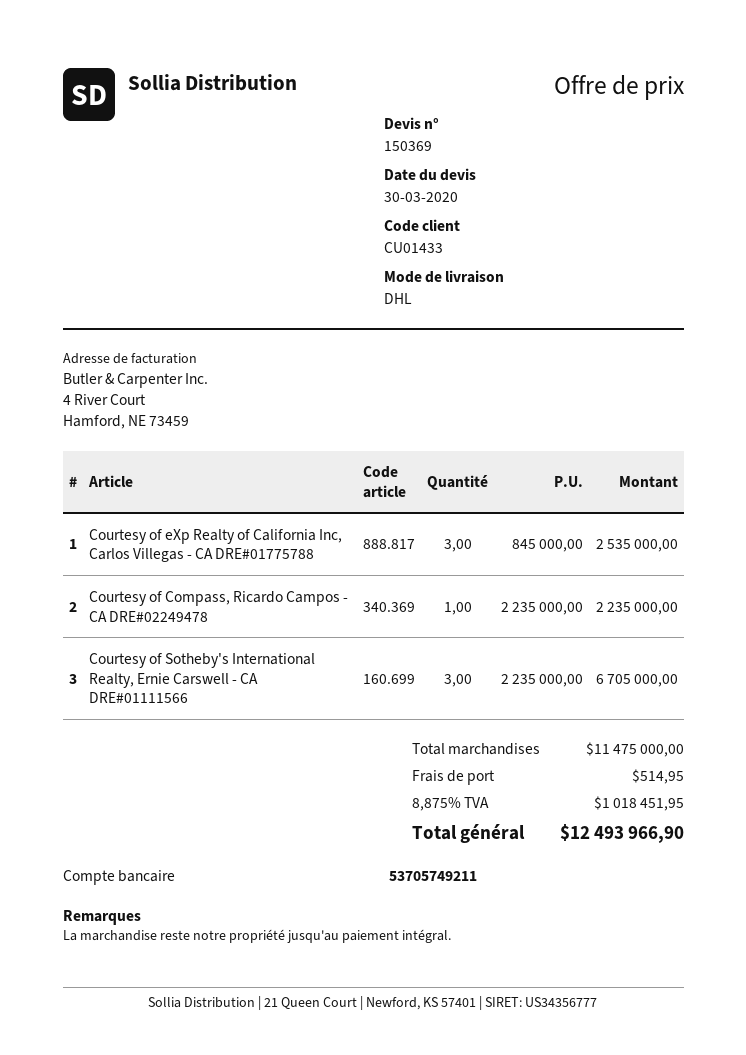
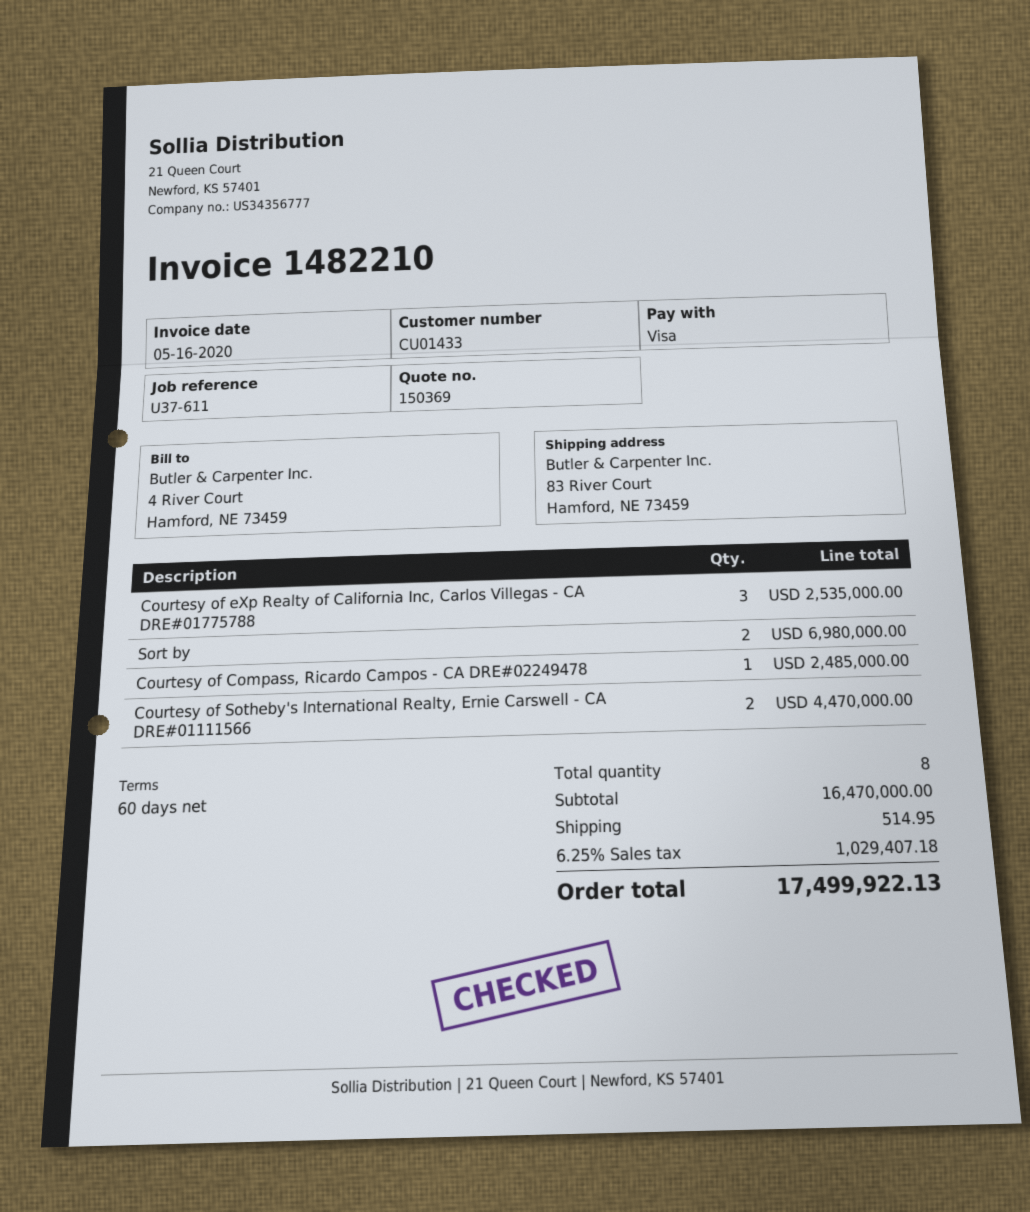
Courtesy of Compass, Ricardo Campos - CA DRE#02249478: 1 for 2235000.00 -> 1 for 2485000.00
Courtesy of Sotheby's International Realty, Ernie Carswell - CA DRE#01111566: 3 for 6705000.00 -> 2 for 4470000.00
Sort by: none -> 2 for 6980000.00
subtotal: 11475000.00 -> 16470000.00
tax: 8.875% = 1018451.95 -> 6.25% = 1029407.18
total: 12493966.90 -> 17499922.13

